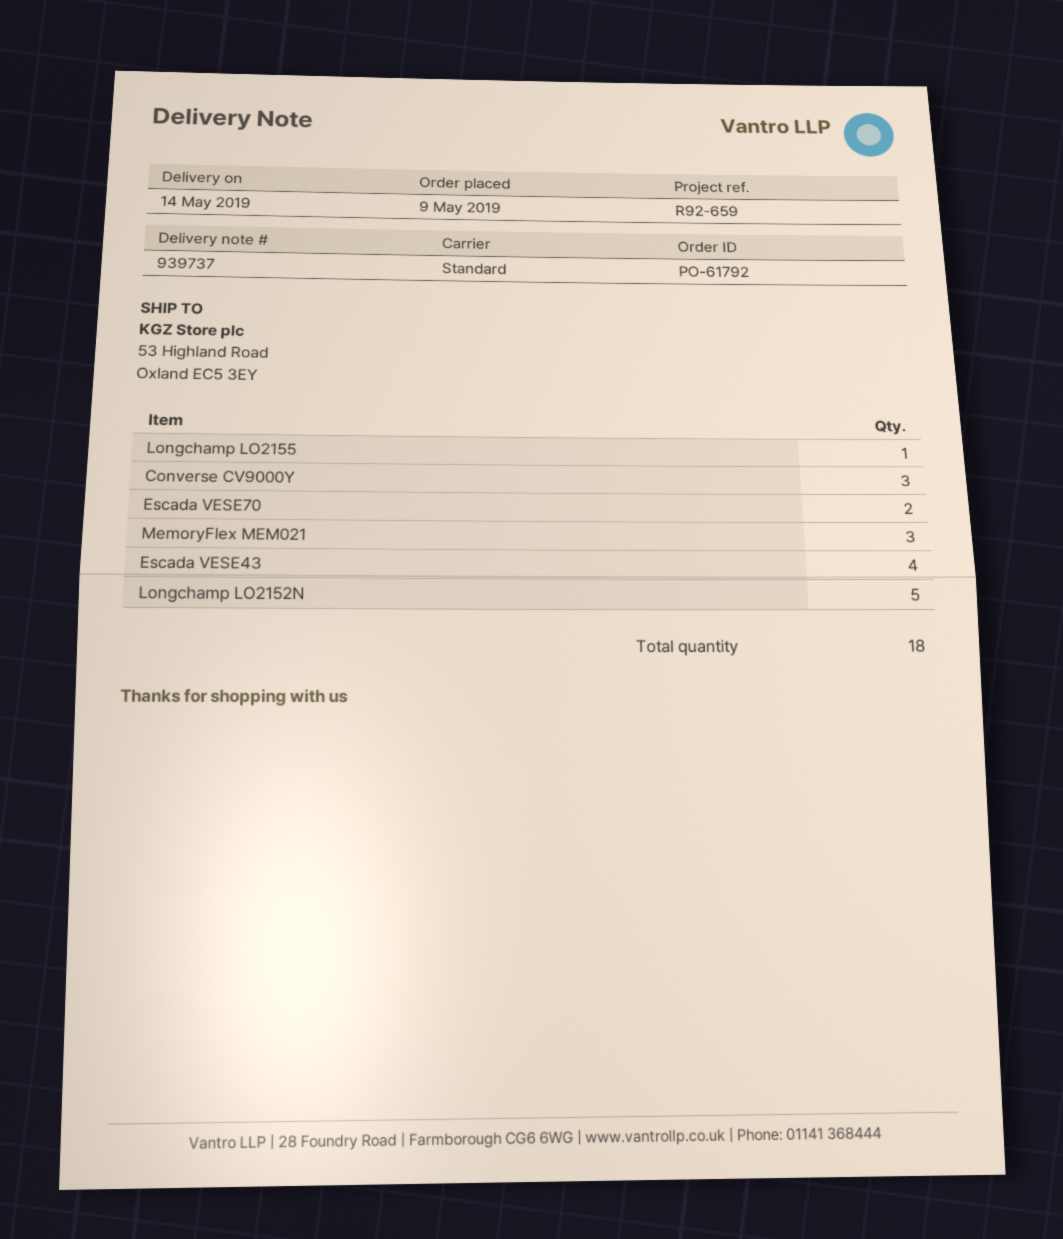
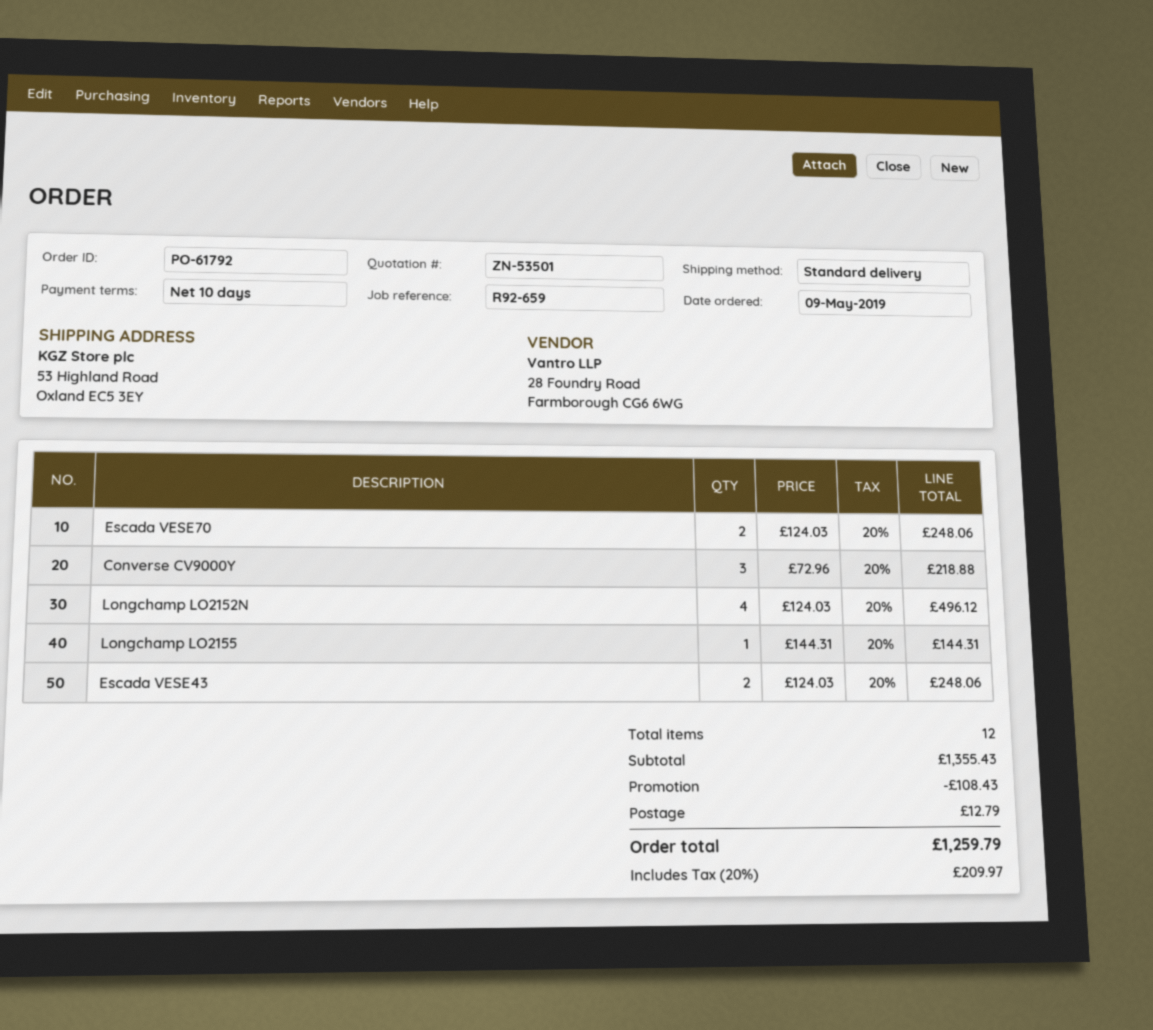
MemoryFlex MEM021: 3 -> none
Escada VESE43: 4 -> 2
Longchamp LO2152N: 5 -> 4
total quantity: 18 -> 12

